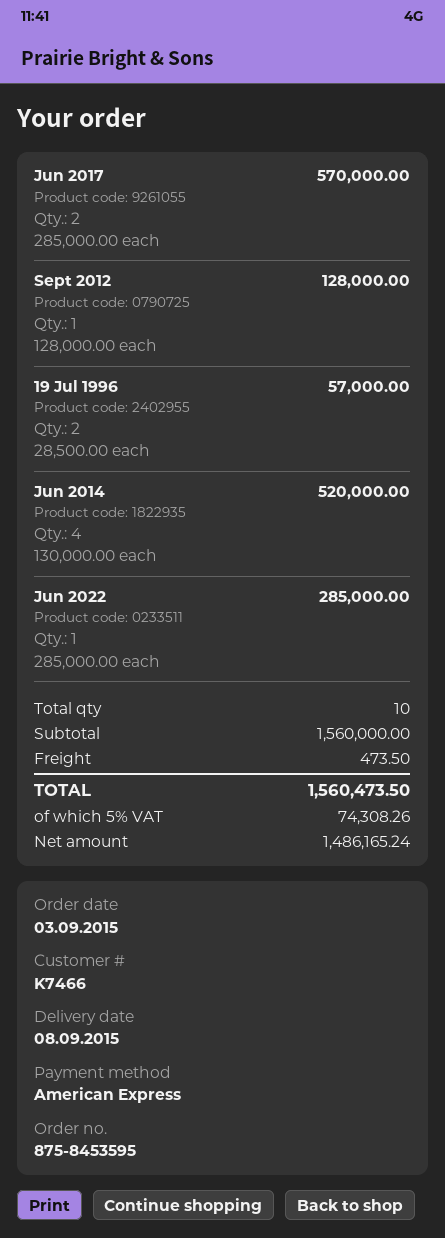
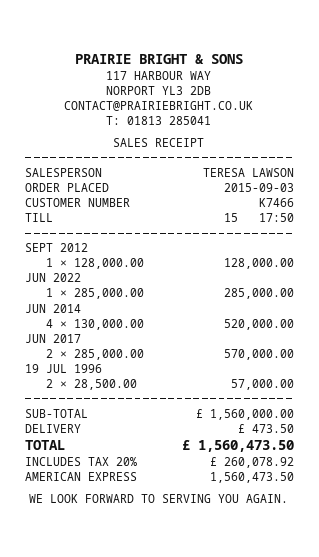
tax: 5% = 74308.26 -> 20% = 260078.92

